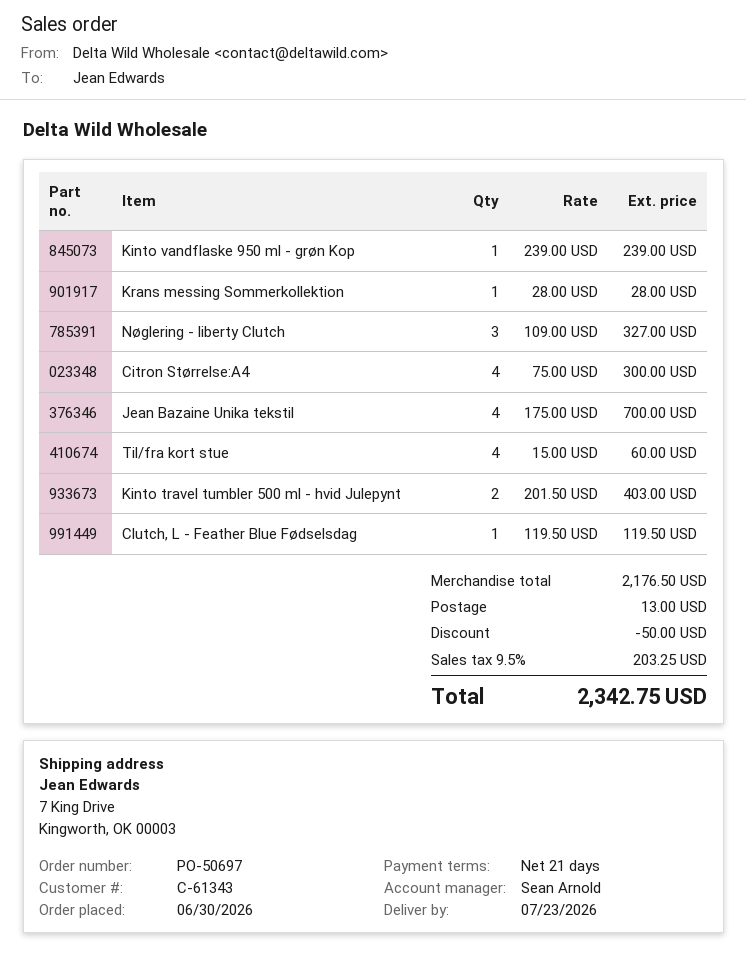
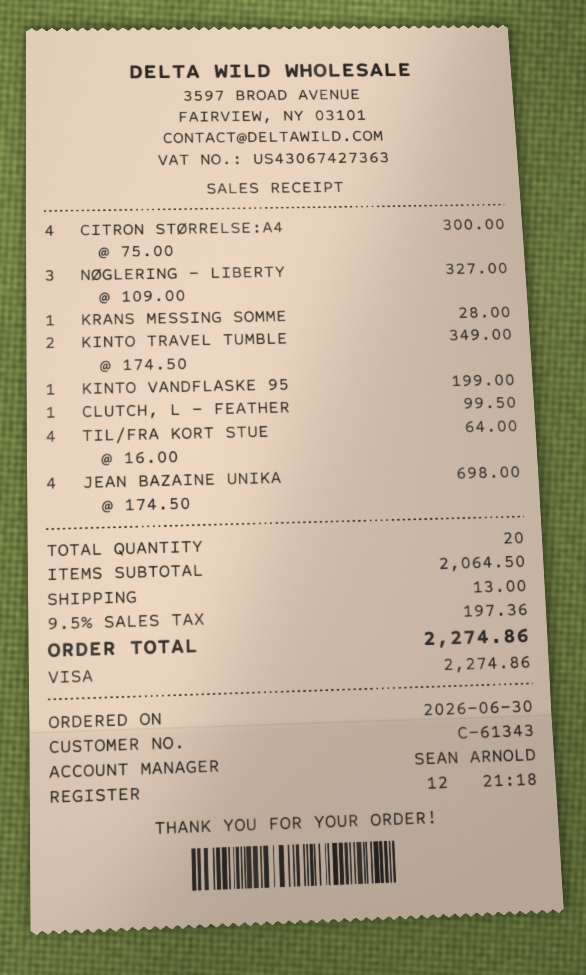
Kinto vandflaske 950 ml - grøn Kop: 1 x 239.00 = 239.00 -> 1 x 199.00 = 199.00
Jean Bazaine Unika tekstil: 4 x 175.00 = 700.00 -> 4 x 174.50 = 698.00
Til/fra kort stue: 4 x 15.00 = 60.00 -> 4 x 16.00 = 64.00
Kinto travel tumbler 500 ml - hvid Julepynt: 2 x 201.50 = 403.00 -> 2 x 174.50 = 349.00
Clutch, L - Feather Blue Fødselsdag: 1 x 119.50 = 119.50 -> 1 x 99.50 = 99.50
subtotal: 2176.50 -> 2064.50
discount: 50.00 -> none
tax: 9.5% = 203.25 -> 9.5% = 197.36
total: 2342.75 -> 2274.86

